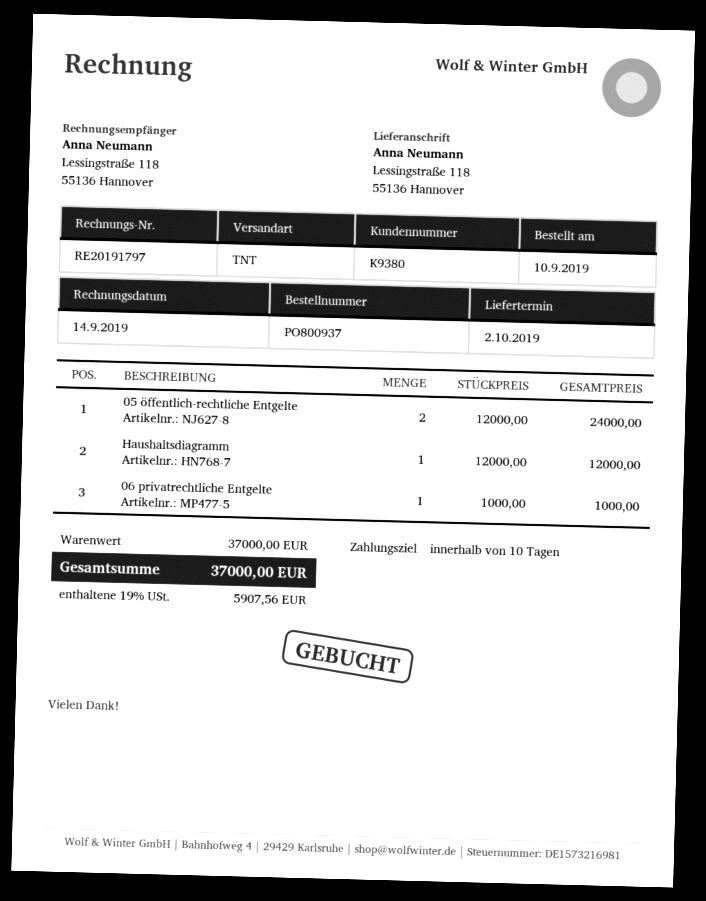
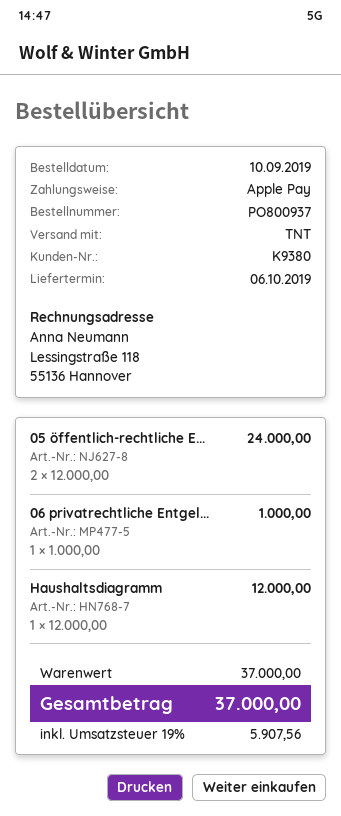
delivery date: 2019-10-02 -> 2019-10-06

